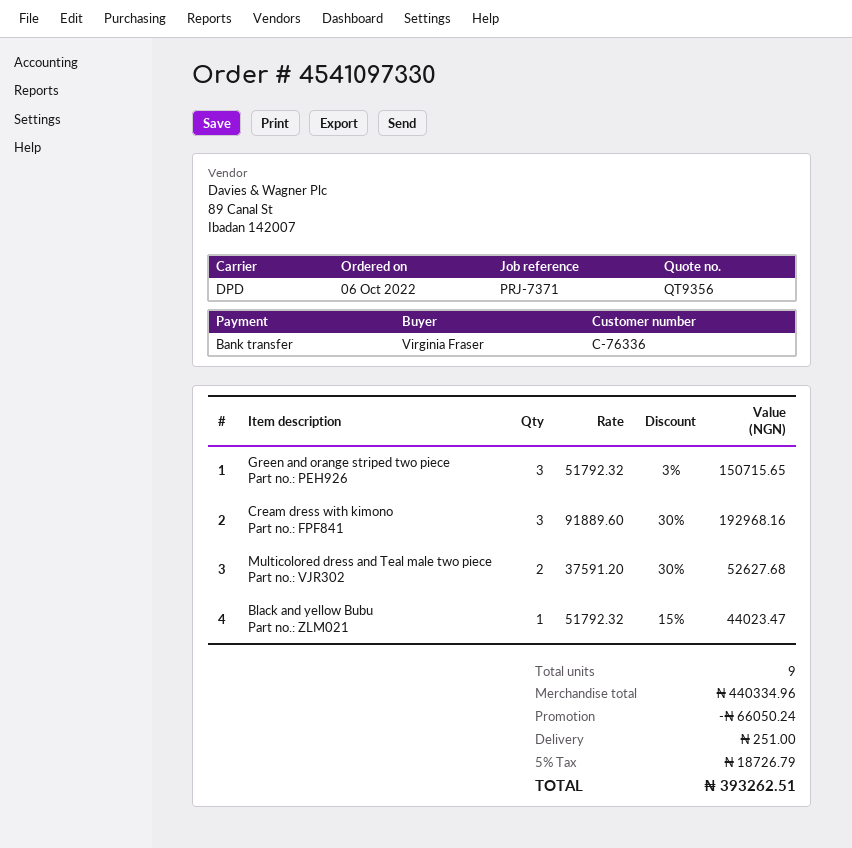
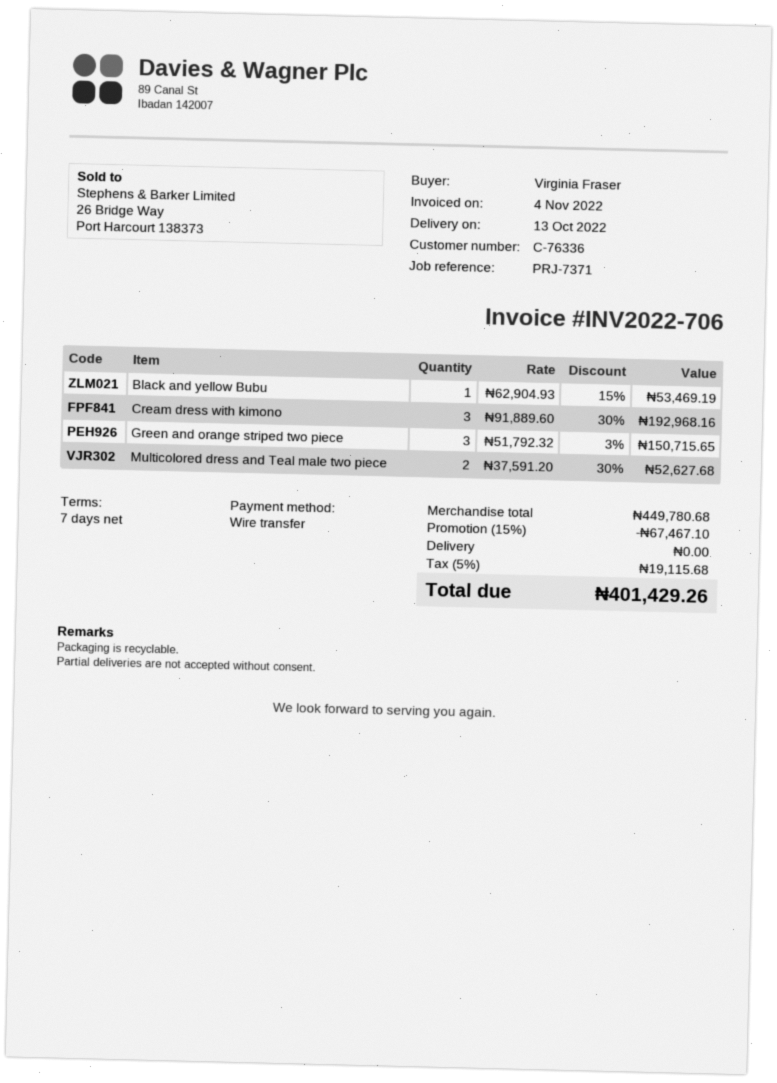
Black and yellow Bubu: 1 x 51792.32 - 15% = 44023.47 -> 1 x 62904.93 - 15% = 53469.19
subtotal: 440334.96 -> 449780.68
discount: 66050.24 -> 67467.10
shipping: 251.00 -> 0.00
tax: 5% = 18726.79 -> 5% = 19115.68
total: 393262.51 -> 401429.26

